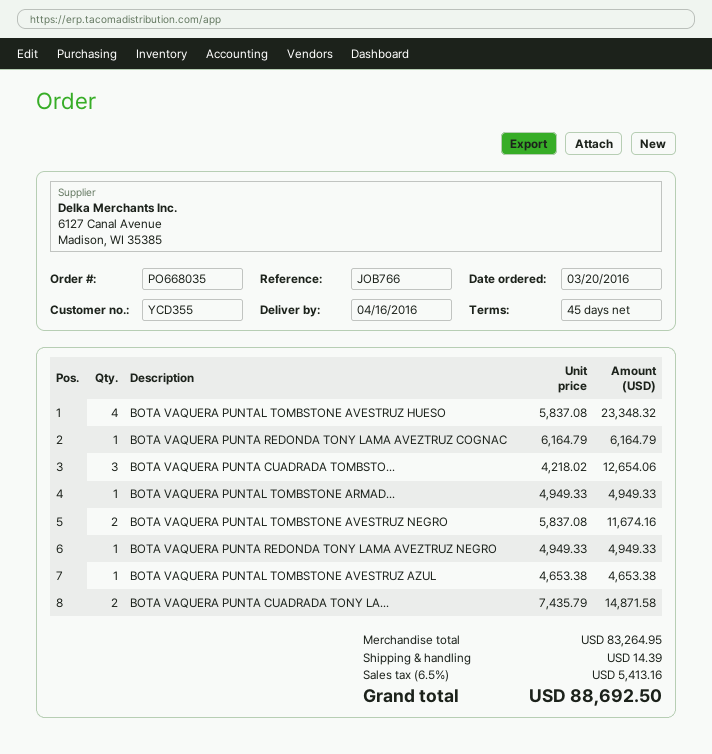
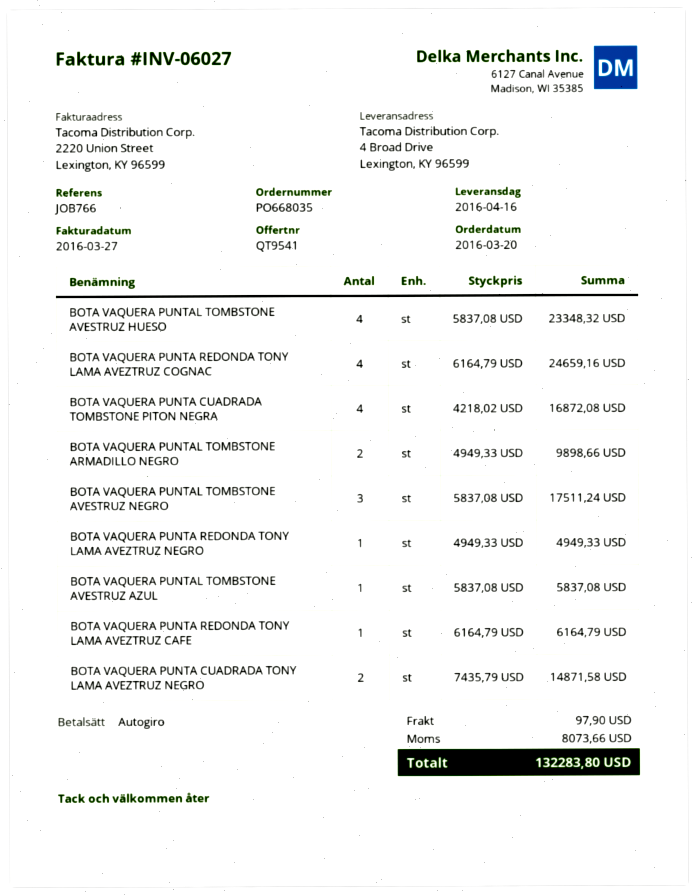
BOTA VAQUERA PUNTA REDONDA TONY LAMA AVEZTRUZ COGNAC: 1 x 6164.79 = 6164.79 -> 4 x 6164.79 = 24659.16
BOTA VAQUERA PUNTA CUADRADA TOMBSTO...: 3 x 4218.02 = 12654.06 -> 4 x 4218.02 = 16872.08
BOTA VAQUERA PUNTAL TOMBSTONE ARMAD...: 1 x 4949.33 = 4949.33 -> 2 x 4949.33 = 9898.66
BOTA VAQUERA PUNTAL TOMBSTONE AVESTRUZ NEGRO: 2 x 5837.08 = 11674.16 -> 3 x 5837.08 = 17511.24
BOTA VAQUERA PUNTAL TOMBSTONE AVESTRUZ AZUL: 1 x 4653.38 = 4653.38 -> 1 x 5837.08 = 5837.08
BOTA VAQUERA PUNTA REDONDA TONY LAMA AVEZTRUZ CAFE: none -> 1 x 6164.79 = 6164.79
shipping: 14.39 -> 97.90
tax: 5413.16 -> 8073.66
total: 88692.50 -> 132283.80

